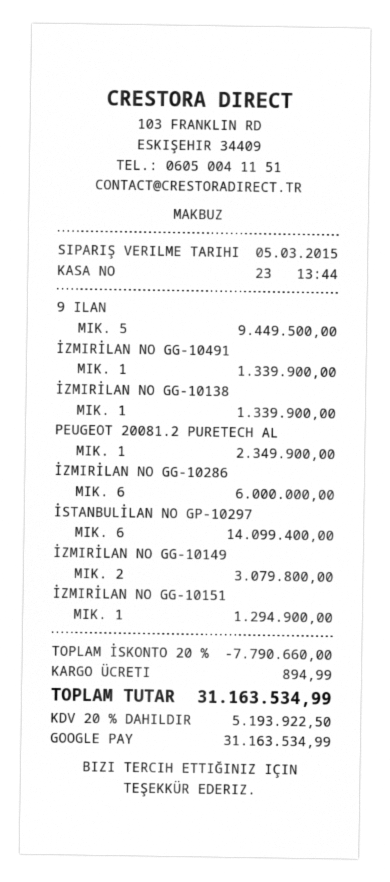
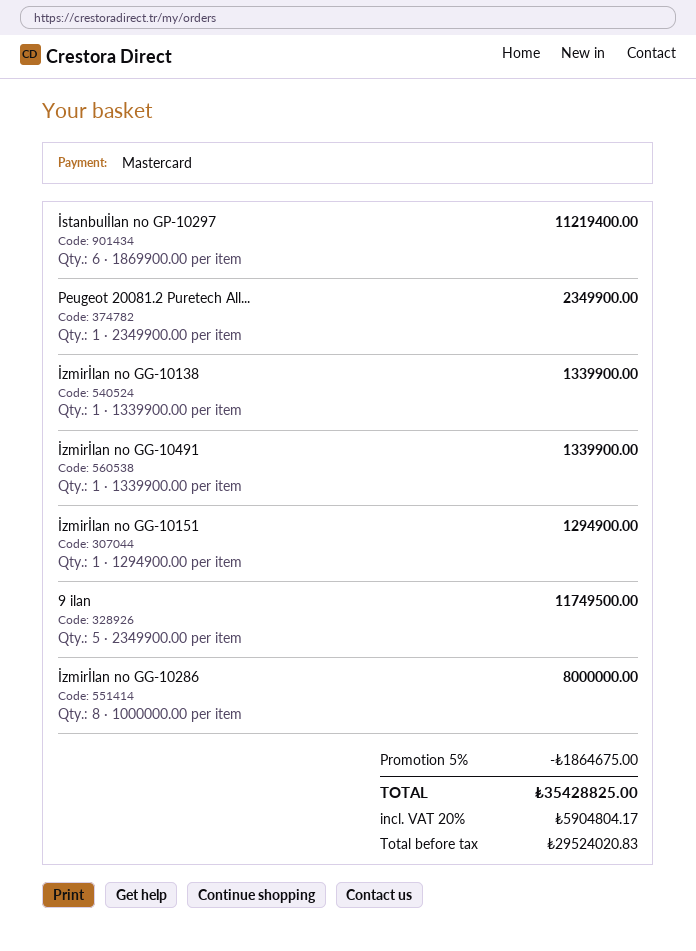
payment method: Google Pay -> Mastercard
9 ILAN: 5 for 9449500.00 -> 5 for 11749500.00
İZMIRİLAN NO GG-10286: 6 for 6000000.00 -> 8 for 8000000.00
İSTANBULİLAN NO GP-10297: 6 for 14099400.00 -> 6 for 11219400.00
İZMIRİLAN NO GG-10149: 2 for 3079800.00 -> none
discount: 20% = 7790660.00 -> 5% = 1864675.00
shipping: 894.99 -> none
tax: 20% = 5193922.50 -> 20% = 5904804.17
total: 31163534.99 -> 35428825.00

